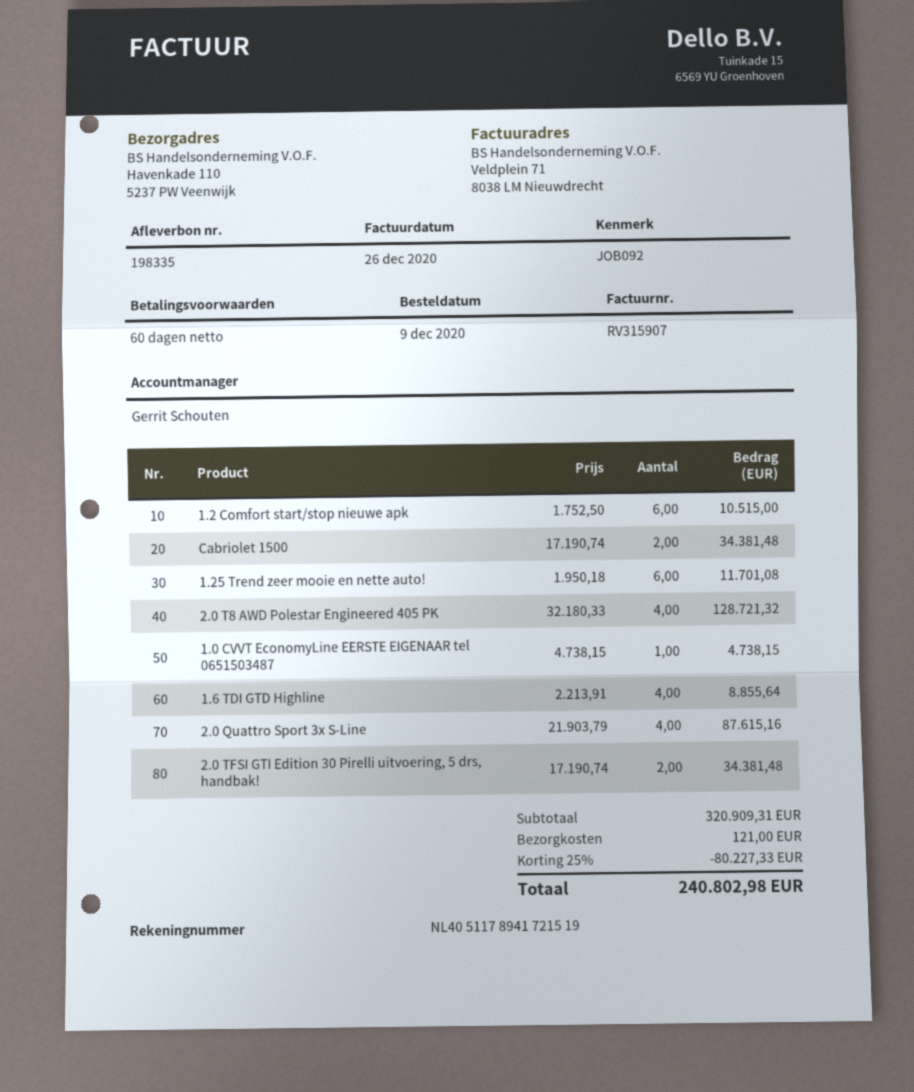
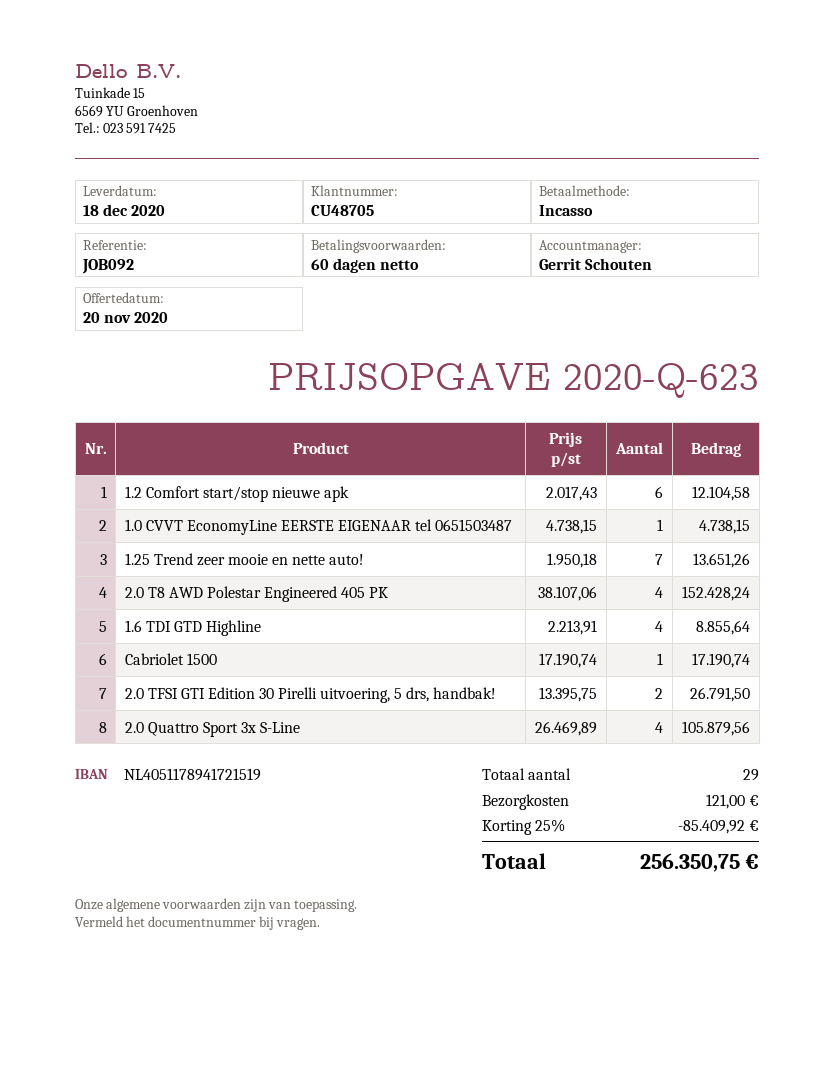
1.2 Comfort start/stop nieuwe apk: 6 x 1752.50 = 10515.00 -> 6 x 2017.43 = 12104.58
Cabriolet 1500: 2 x 17190.74 = 34381.48 -> 1 x 17190.74 = 17190.74
1.25 Trend zeer mooie en nette auto!: 6 x 1950.18 = 11701.08 -> 7 x 1950.18 = 13651.26
2.0 T8 AWD Polestar Engineered 405 PK: 4 x 32180.33 = 128721.32 -> 4 x 38107.06 = 152428.24
2.0 Quattro Sport 3x S-Line: 4 x 21903.79 = 87615.16 -> 4 x 26469.89 = 105879.56
2.0 TFSI GTI Edition 30 Pirelli uitvoering, 5 drs, handbak!: 2 x 17190.74 = 34381.48 -> 2 x 13395.75 = 26791.50
discount: 25% = 80227.33 -> 25% = 85409.92
total: 240802.98 -> 256350.75

